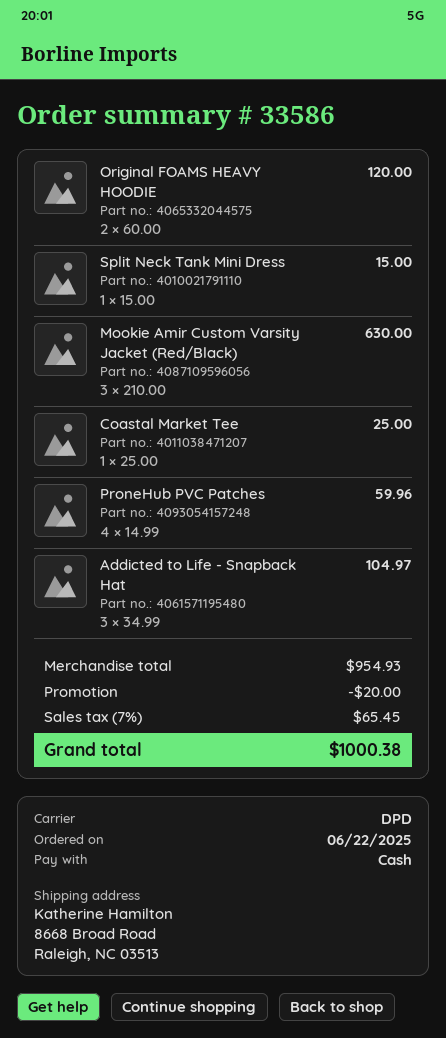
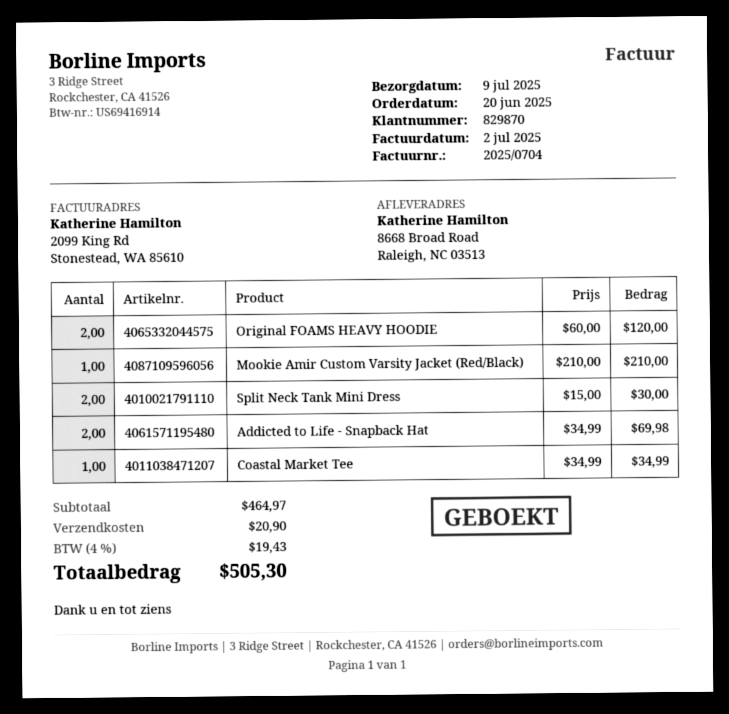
order date: 2025-06-22 -> 2025-06-20
Split Neck Tank Mini Dress: 1 x 15.00 = 15.00 -> 2 x 15.00 = 30.00
Mookie Amir Custom Varsity Jacket (Red/Black): 3 x 210.00 = 630.00 -> 1 x 210.00 = 210.00
Coastal Market Tee: 1 x 25.00 = 25.00 -> 1 x 34.99 = 34.99
ProneHub PVC Patches: 4 x 14.99 = 59.96 -> none
Addicted to Life - Snapback Hat: 3 x 34.99 = 104.97 -> 2 x 34.99 = 69.98
subtotal: 954.93 -> 464.97
discount: 20.00 -> none
shipping: none -> 20.90
tax: 7% = 65.45 -> 4% = 19.43
total: 1000.38 -> 505.30

